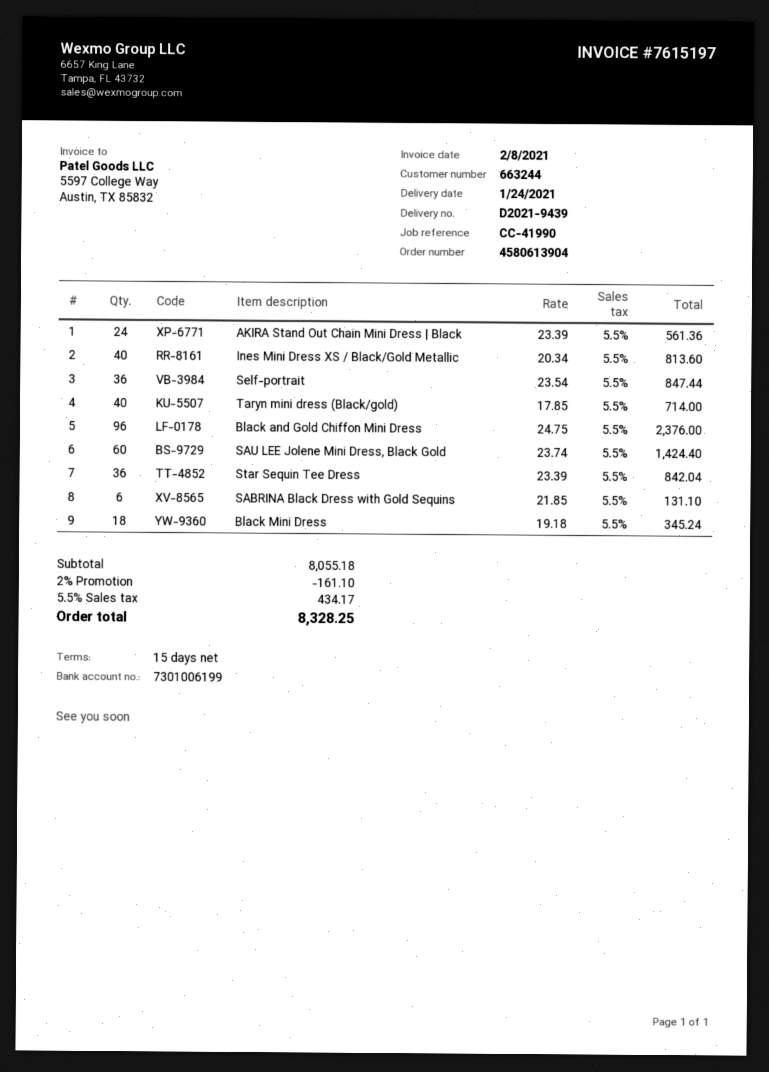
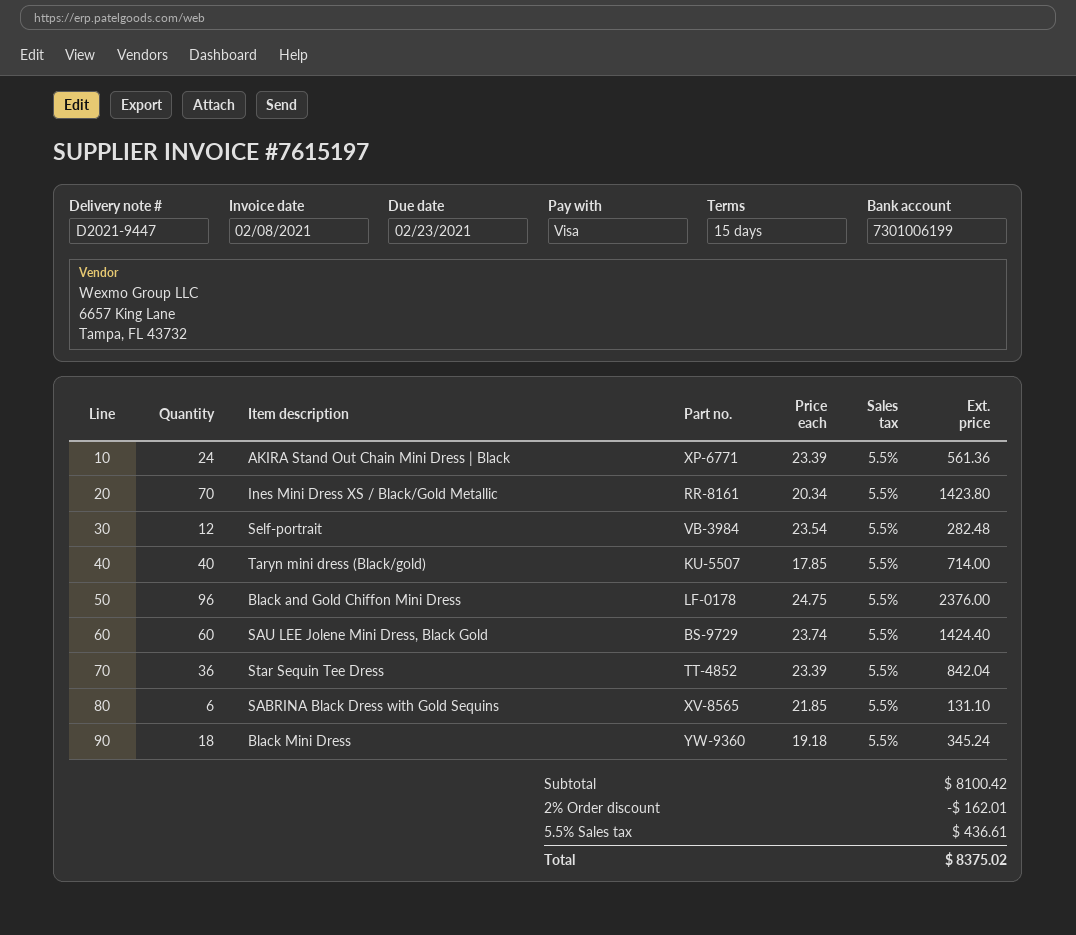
delivery note number: D2021-9439 -> D2021-9447
Ines Mini Dress XS / Black/Gold Metallic: 40 x 20.34 = 813.60 -> 70 x 20.34 = 1423.80
Self-portrait: 36 x 23.54 = 847.44 -> 12 x 23.54 = 282.48
subtotal: 8055.18 -> 8100.42
discount: 2% = 161.10 -> 2% = 162.01
tax: 5.5% = 434.17 -> 5.5% = 436.61
total: 8328.25 -> 8375.02

